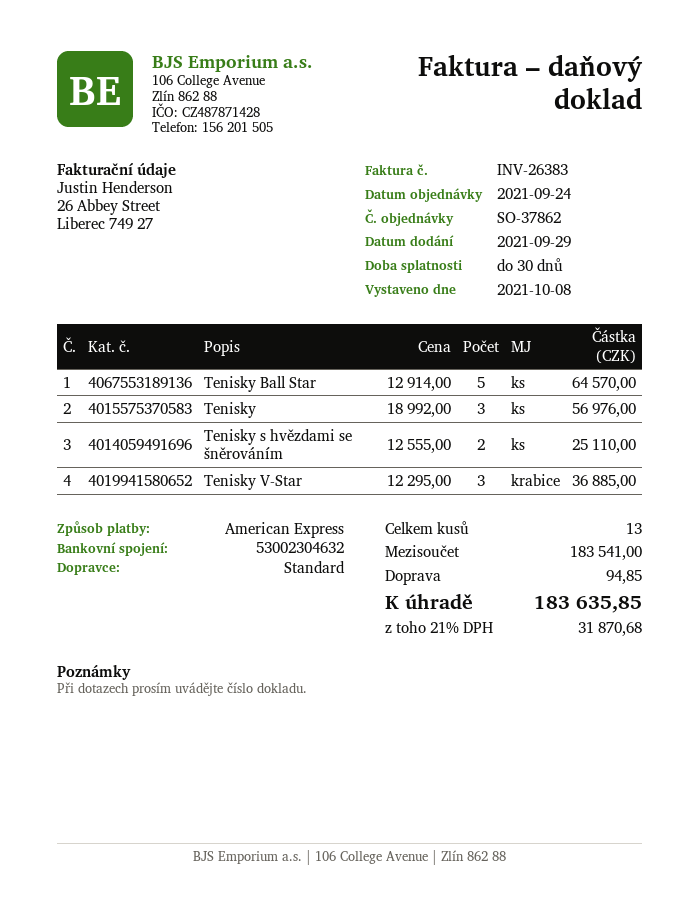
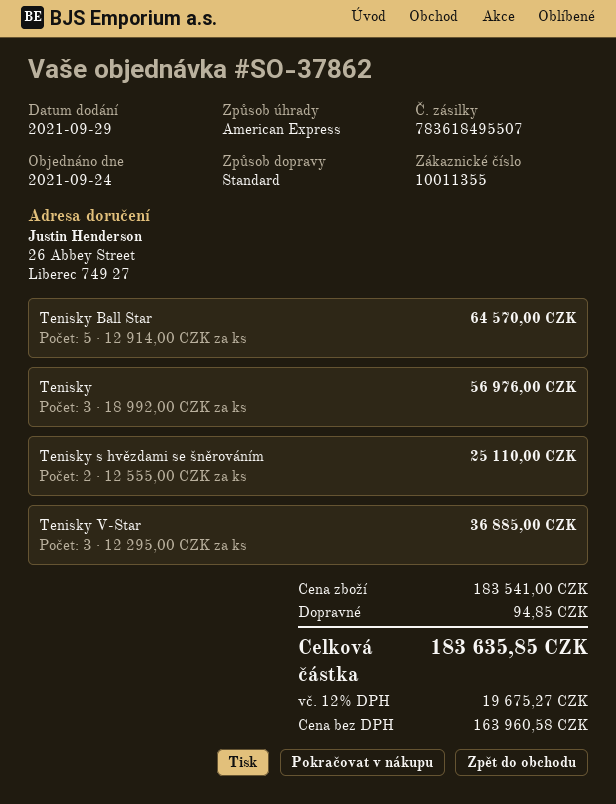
tax: 21% = 31870.68 -> 12% = 19675.27

